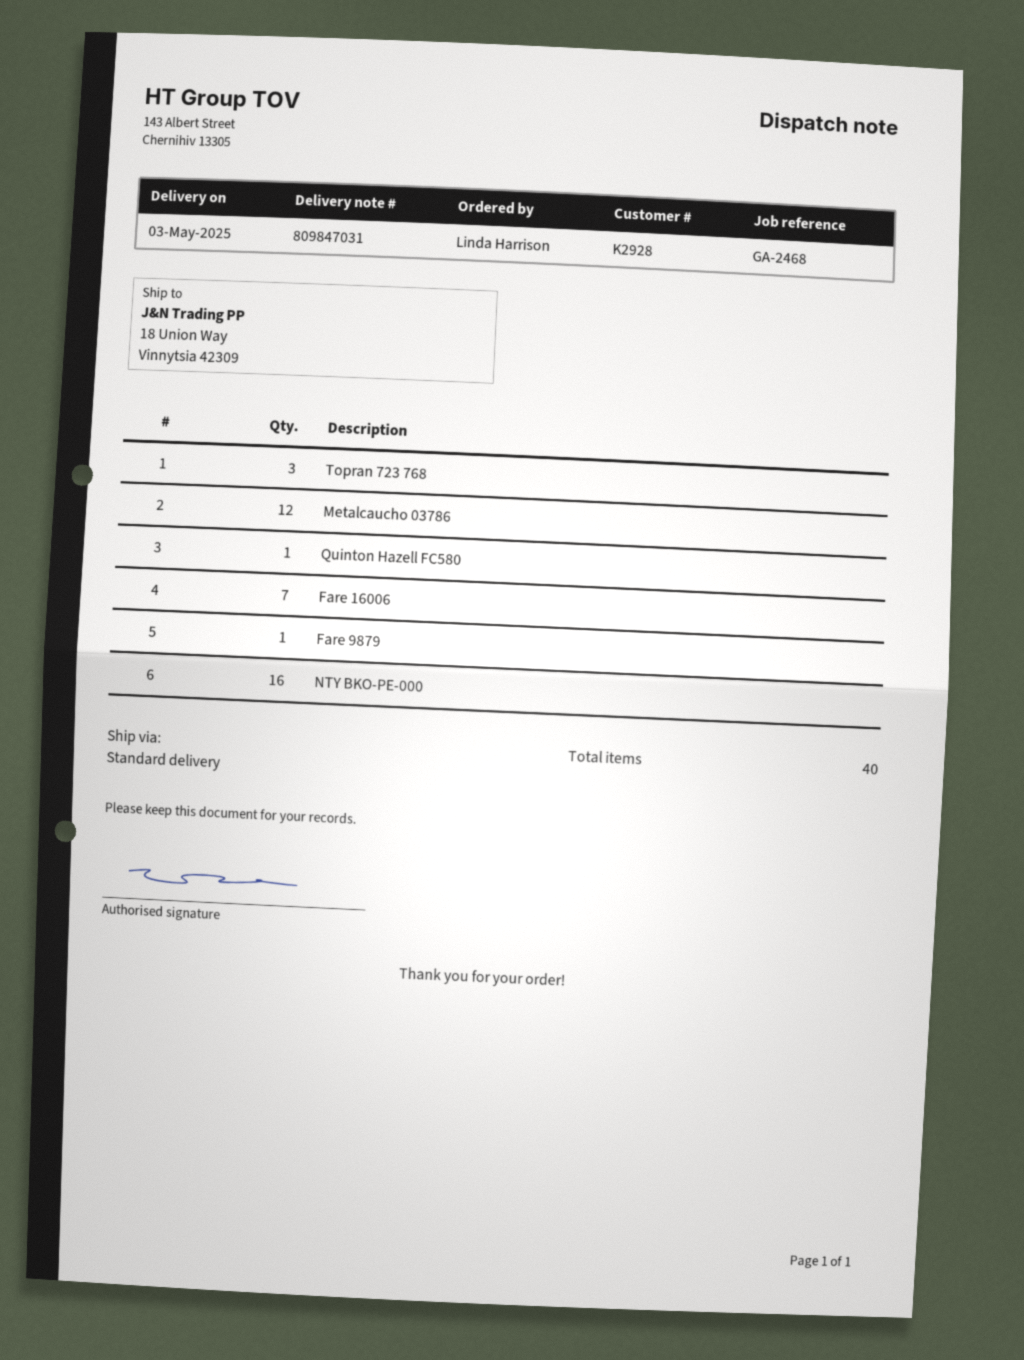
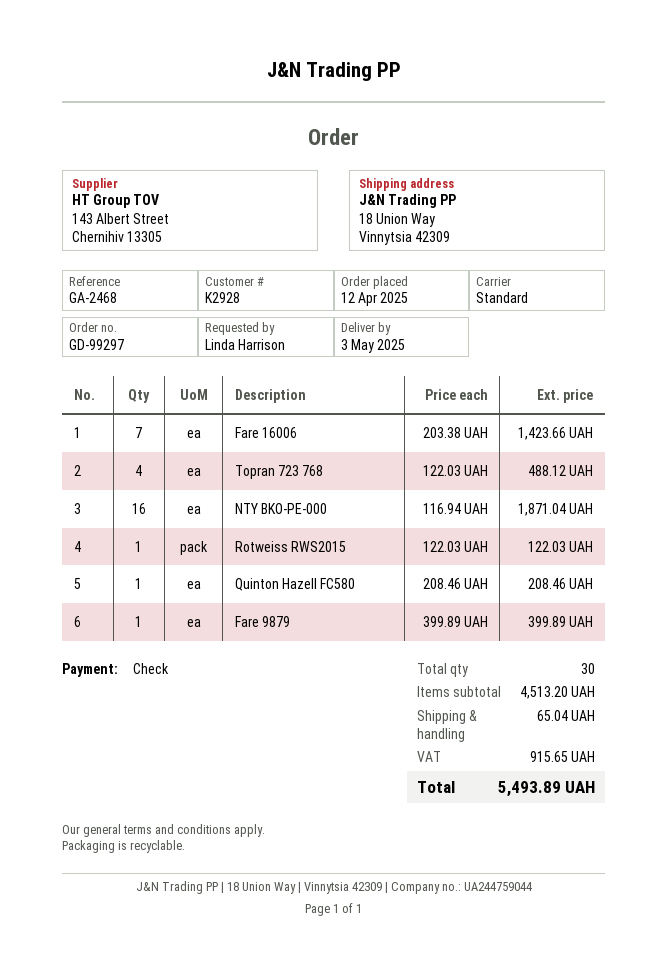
Topran 723 768: 3 -> 4
Metalcaucho 03786: 12 -> none
Rotweiss RWS2015: none -> 1
total quantity: 40 -> 30

